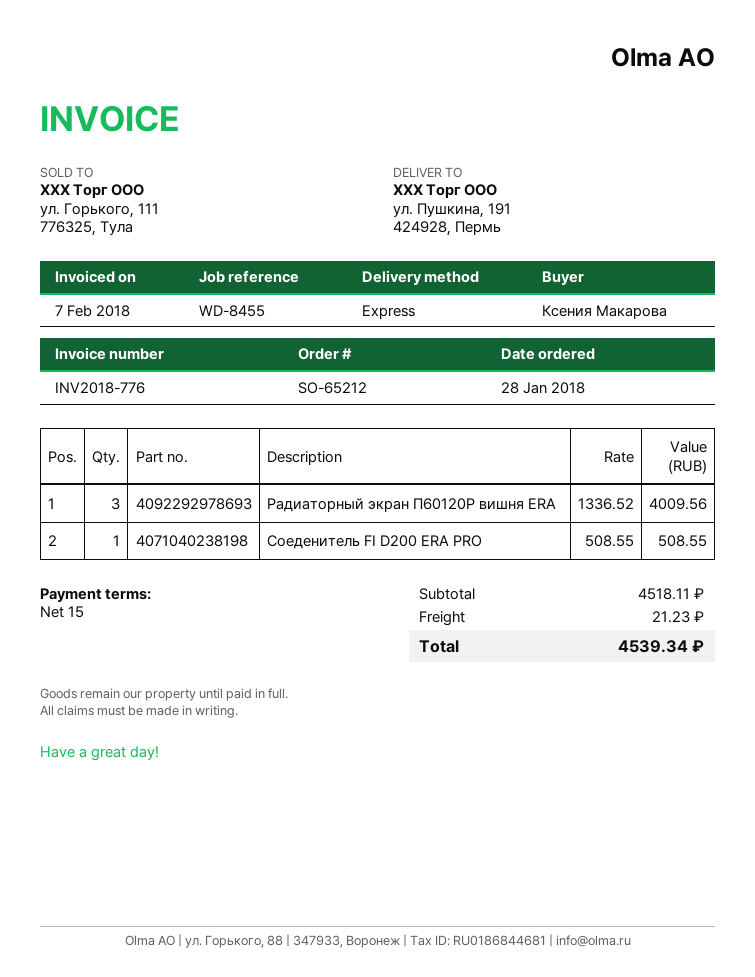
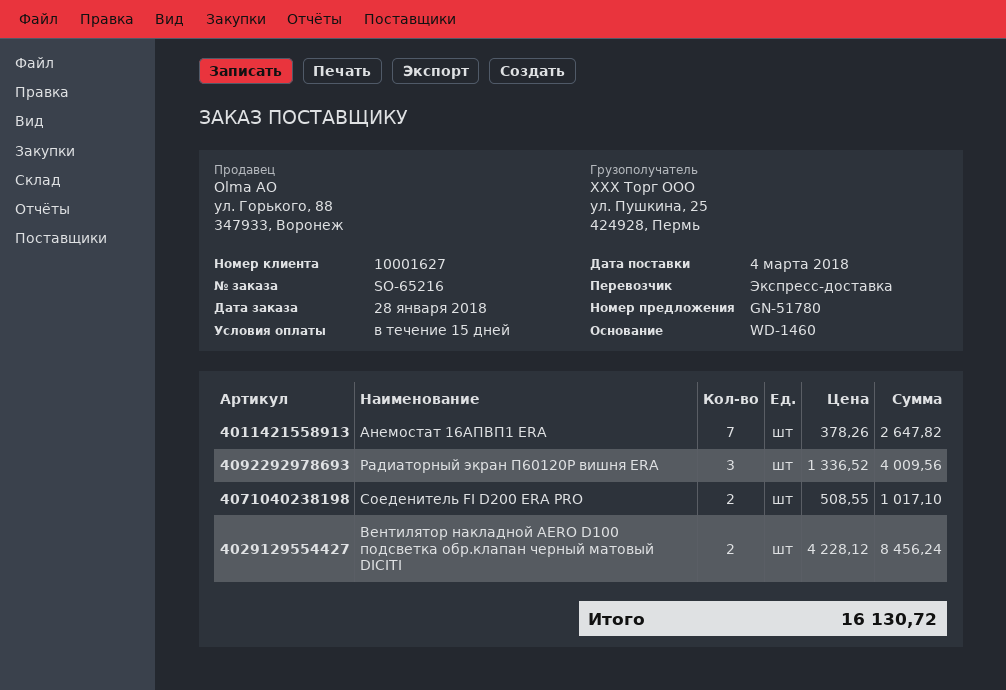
order number: SO-65212 -> SO-65216
reference: WD-8455 -> WD-1460
ship to: ул. Пушкина, 191, 424928, Пермь -> ул. Пушкина, 25, 424928, Пермь
Соеденитель FI D200 ERA PRO: 1 x 508.55 = 508.55 -> 2 x 508.55 = 1017.10
Анемостат 16АПВП1 ERA: none -> 7 x 378.26 = 2647.82
Вентилятор накладной AERO D100 подсветка обр.клапан черный матовый DICITI: none -> 2 x 4228.12 = 8456.24
shipping: 21.23 -> none
total: 4539.34 -> 16130.72

